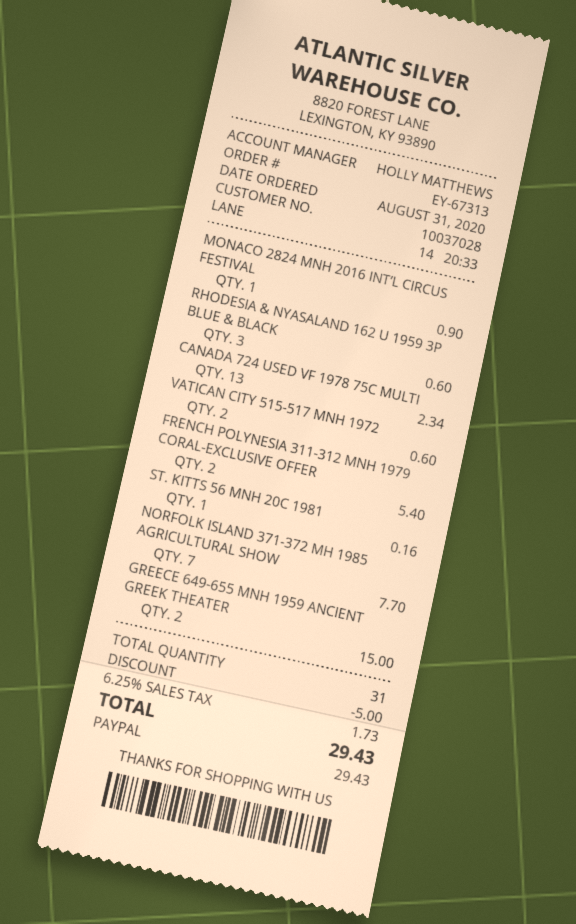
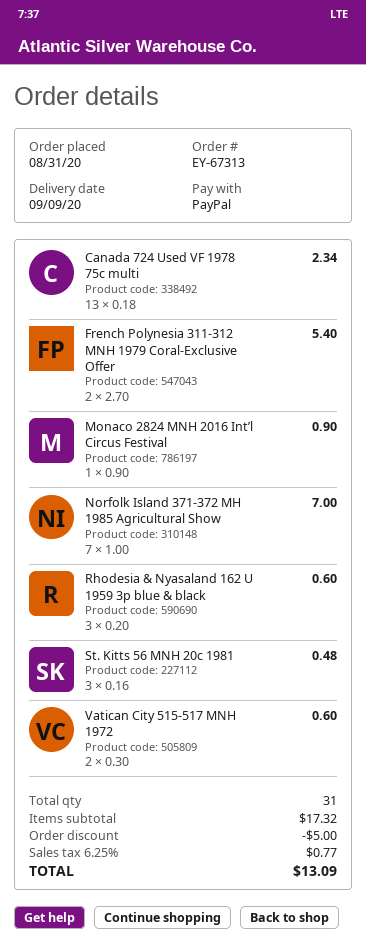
ST. KITTS 56 MNH 20C 1981: 1 for 0.16 -> 3 for 0.48
NORFOLK ISLAND 371-372 MH 1985 AGRICULTURAL SHOW: 7 for 7.70 -> 7 for 7.00
GREECE 649-655 MNH 1959 ANCIENT GREEK THEATER: 2 for 15.00 -> none
tax: 6.25% = 1.73 -> 6.25% = 0.77
total: 29.43 -> 13.09

